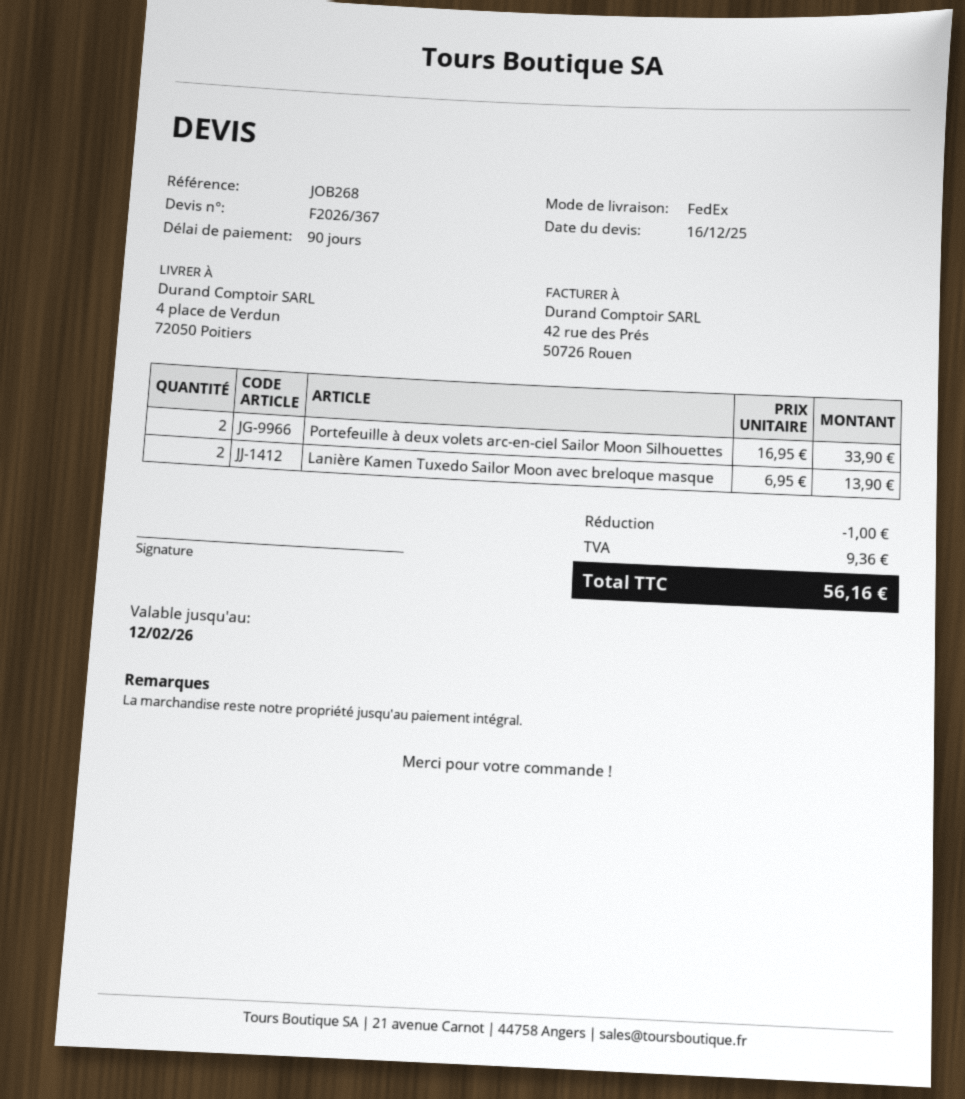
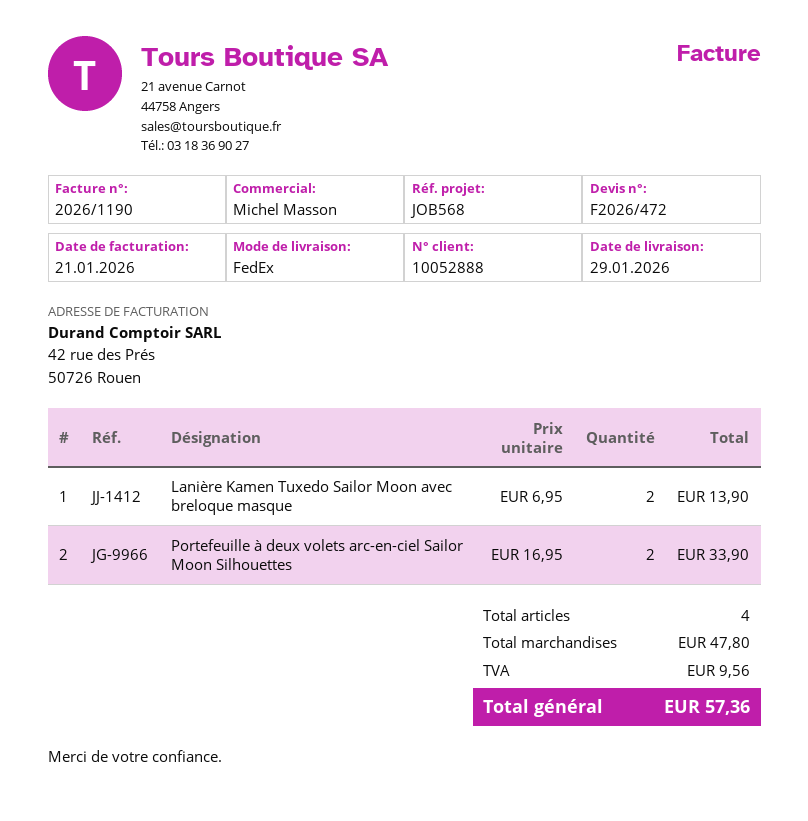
quote number: F2026/367 -> F2026/472
reference: JOB268 -> JOB568
discount: 1.00 -> none
tax: 9.36 -> 9.56
total: 56.16 -> 57.36

